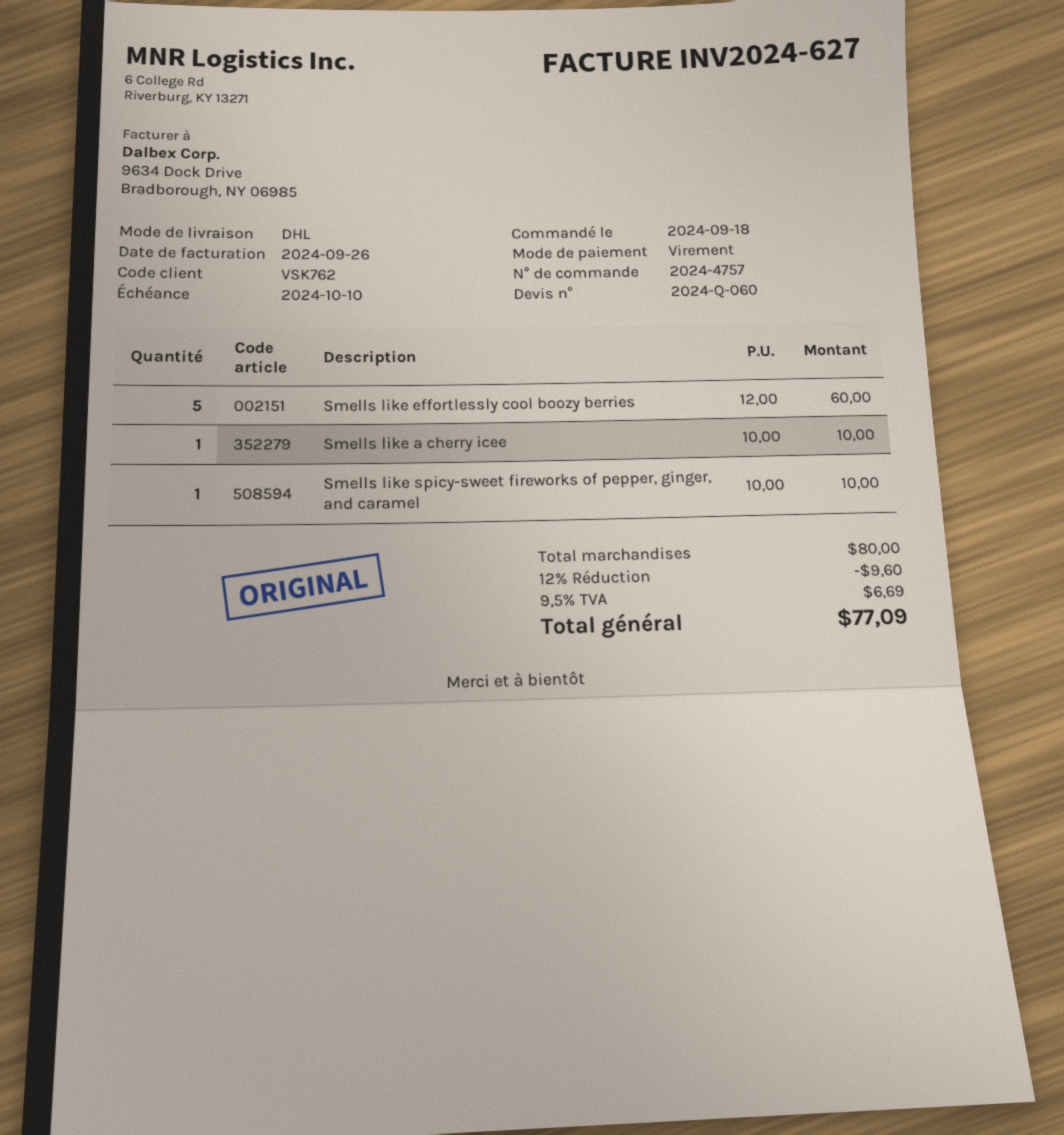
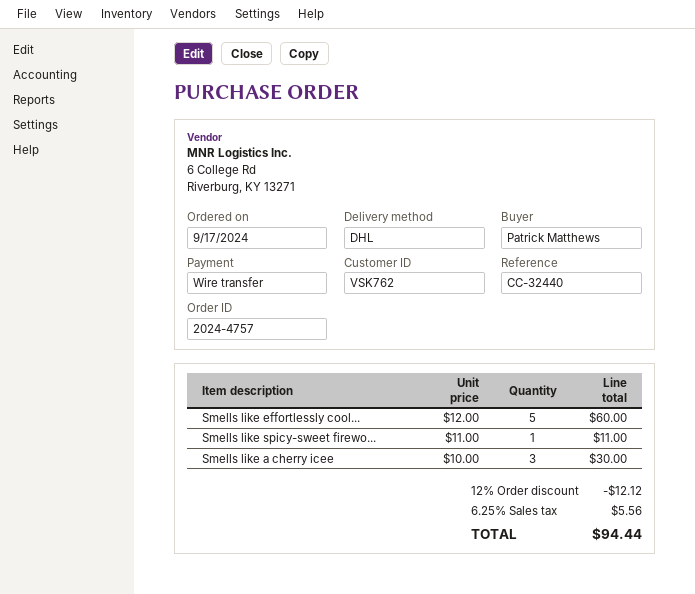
order date: 2024-09-18 -> 2024-09-17
Smells like a cherry icee: 1 x 10.00 = 10.00 -> 3 x 10.00 = 30.00
Smells like spicy-sweet fireworks of pepper, ginger, and caramel: 1 x 10.00 = 10.00 -> 1 x 11.00 = 11.00
discount: 12% = 9.60 -> 12% = 12.12
tax: 9.5% = 6.69 -> 6.25% = 5.56
total: 77.09 -> 94.44

